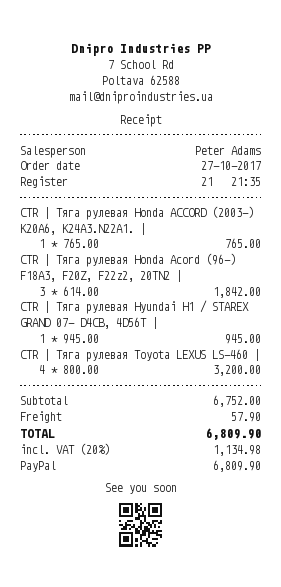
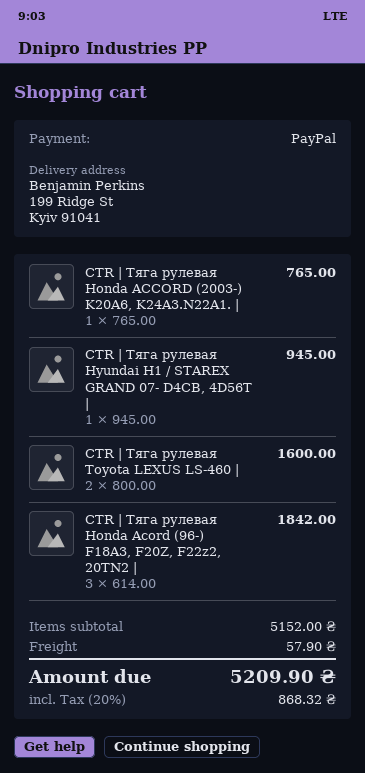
CTR | Тяга рулевая Toyota LEXUS LS-460 |: 4 x 800.00 = 3200.00 -> 2 x 800.00 = 1600.00
subtotal: 6752.00 -> 5152.00
tax: 20% = 1134.98 -> 20% = 868.32
total: 6809.90 -> 5209.90

